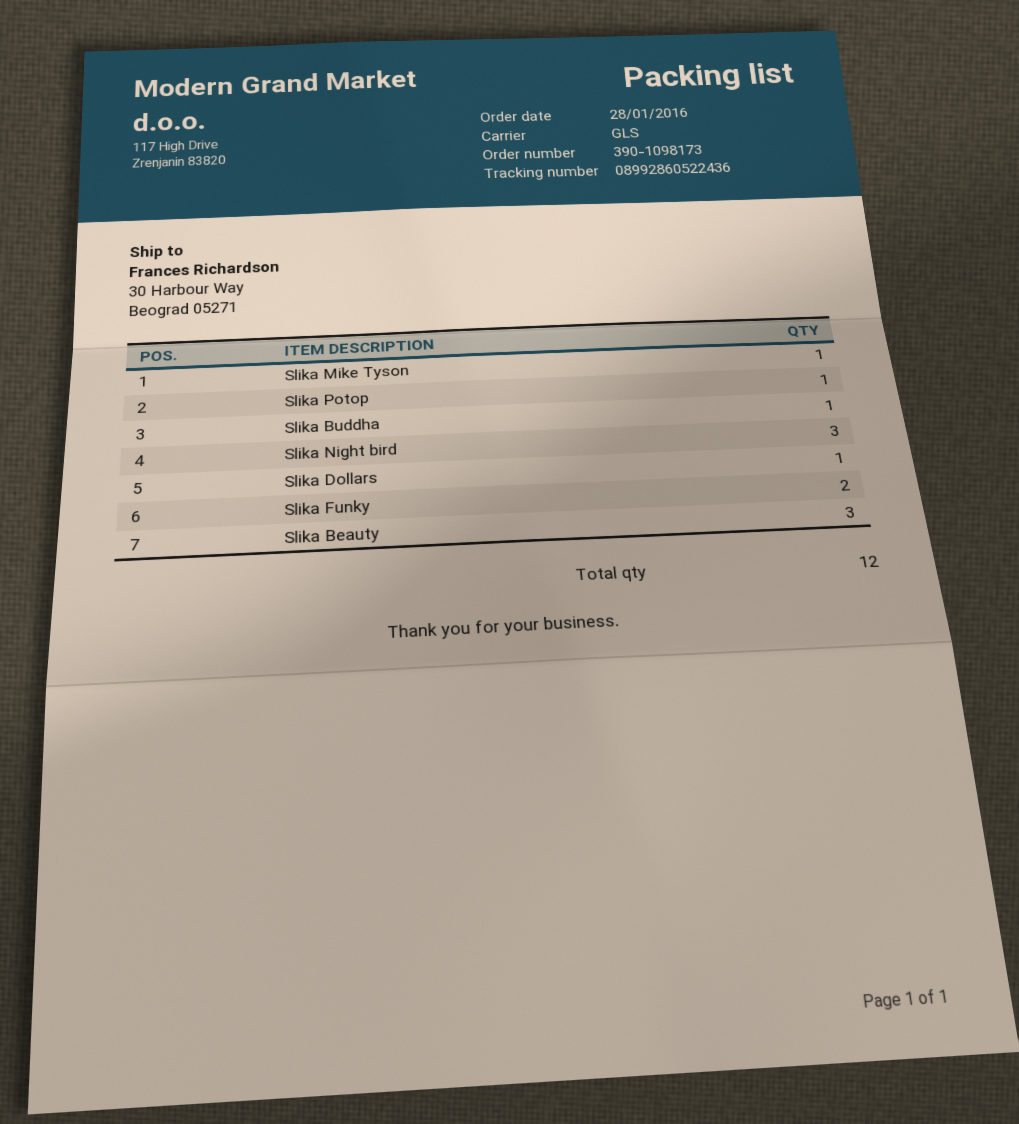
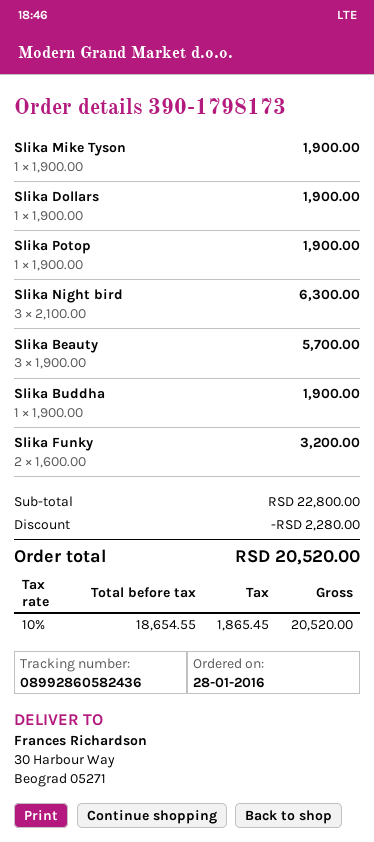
order number: 390-1098173 -> 390-1798173
tracking number: 08992860522436 -> 08992860582436

